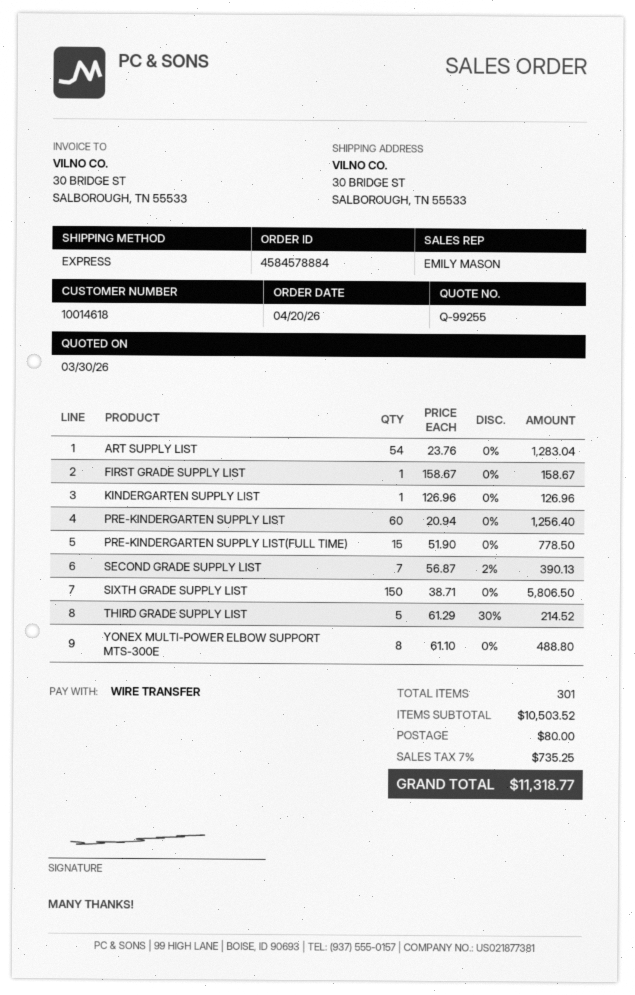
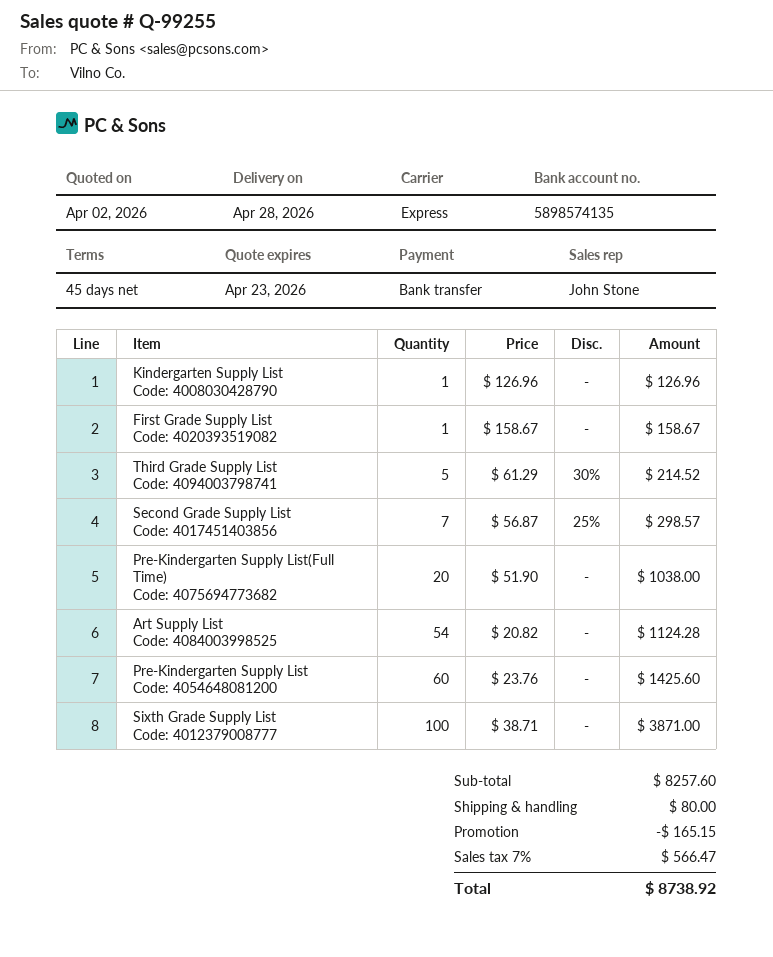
quote date: 2026-03-30 -> 2026-04-02
sales rep: EMILY MASON -> John Stone
ART SUPPLY LIST: 54 x 23.76 = 1283.04 -> 54 x 20.82 = 1124.28
PRE-KINDERGARTEN SUPPLY LIST: 60 x 20.94 = 1256.40 -> 60 x 23.76 = 1425.60
PRE-KINDERGARTEN SUPPLY LIST(FULL TIME): 15 x 51.90 = 778.50 -> 20 x 51.90 = 1038.00
SECOND GRADE SUPPLY LIST: 7 x 56.87 - 2% = 390.13 -> 7 x 56.87 - 25% = 298.57
SIXTH GRADE SUPPLY LIST: 150 x 38.71 = 5806.50 -> 100 x 38.71 = 3871.00
YONEX MULTI-POWER ELBOW SUPPORT MTS-300E: 8 x 61.10 = 488.80 -> none
subtotal: 10503.52 -> 8257.60
discount: none -> 165.15
tax: 7% = 735.25 -> 7% = 566.47
total: 11318.77 -> 8738.92

